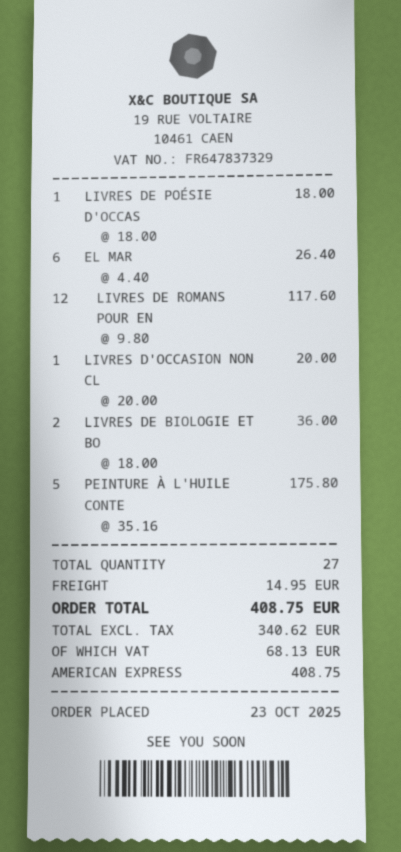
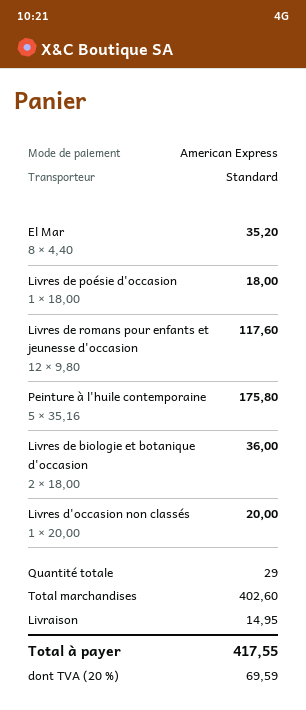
EL MAR: 6 x 4.40 = 26.40 -> 8 x 4.40 = 35.20
total quantity: 27 -> 29
tax: 68.13 -> 69.59
total: 408.75 -> 417.55

